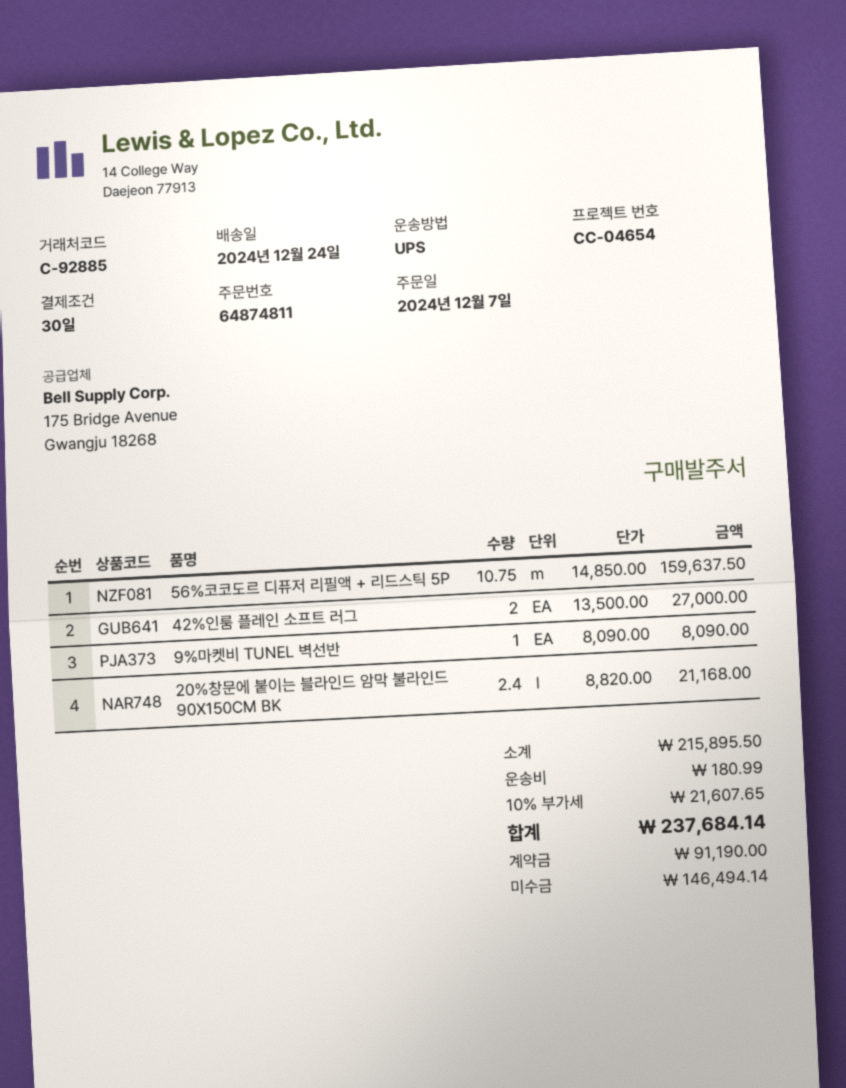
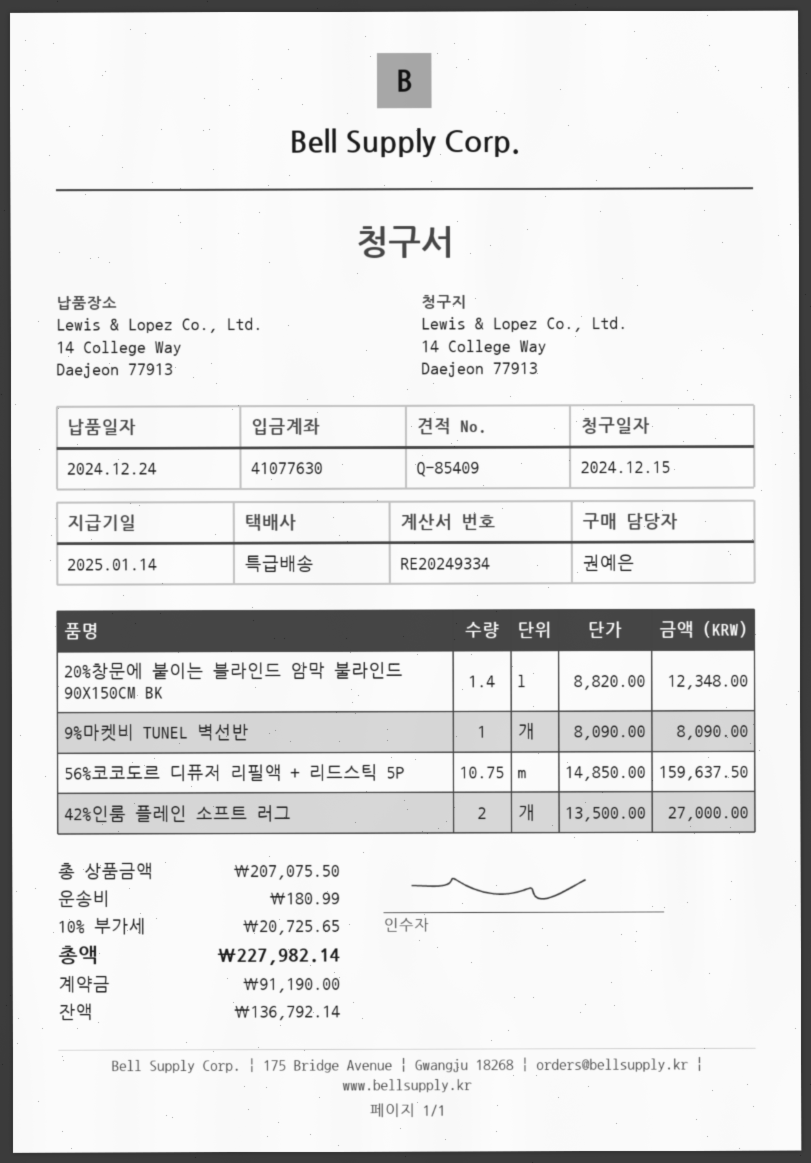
shipping method: UPS -> express
20%창문에 붙이는 블라인드 암막 불라인드 90X150CM BK: 2.4 x 8820.00 = 21168.00 -> 1.4 x 8820.00 = 12348.00
subtotal: 215895.50 -> 207075.50
tax: 10% = 21607.65 -> 10% = 20725.65
total: 237684.14 -> 227982.14
balance: 146494.14 -> 136792.14

